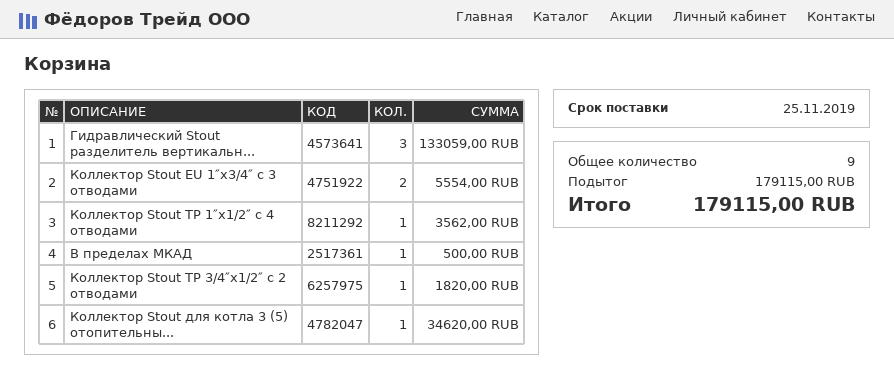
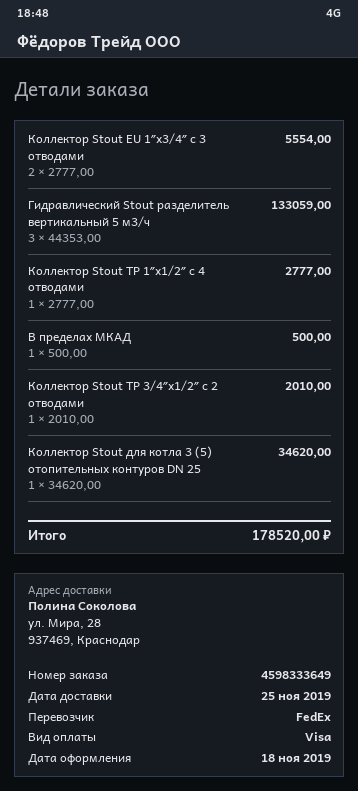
Коллектор Stout TP 1″х1/2″ с 4 отводами: 1 for 3562.00 -> 1 for 2777.00
Коллектор Stout TP 3/4″х1/2″ с 2 отводами: 1 for 1820.00 -> 1 for 2010.00
total: 179115.00 -> 178520.00

